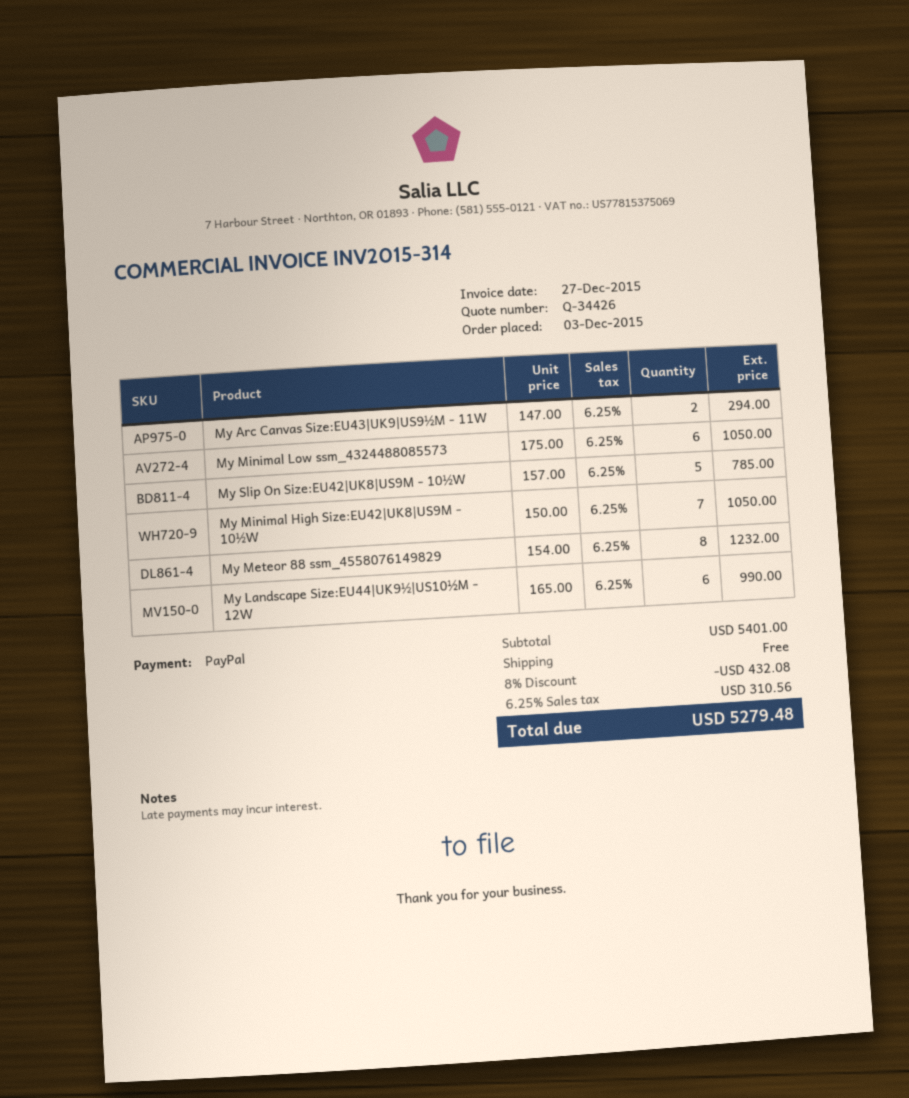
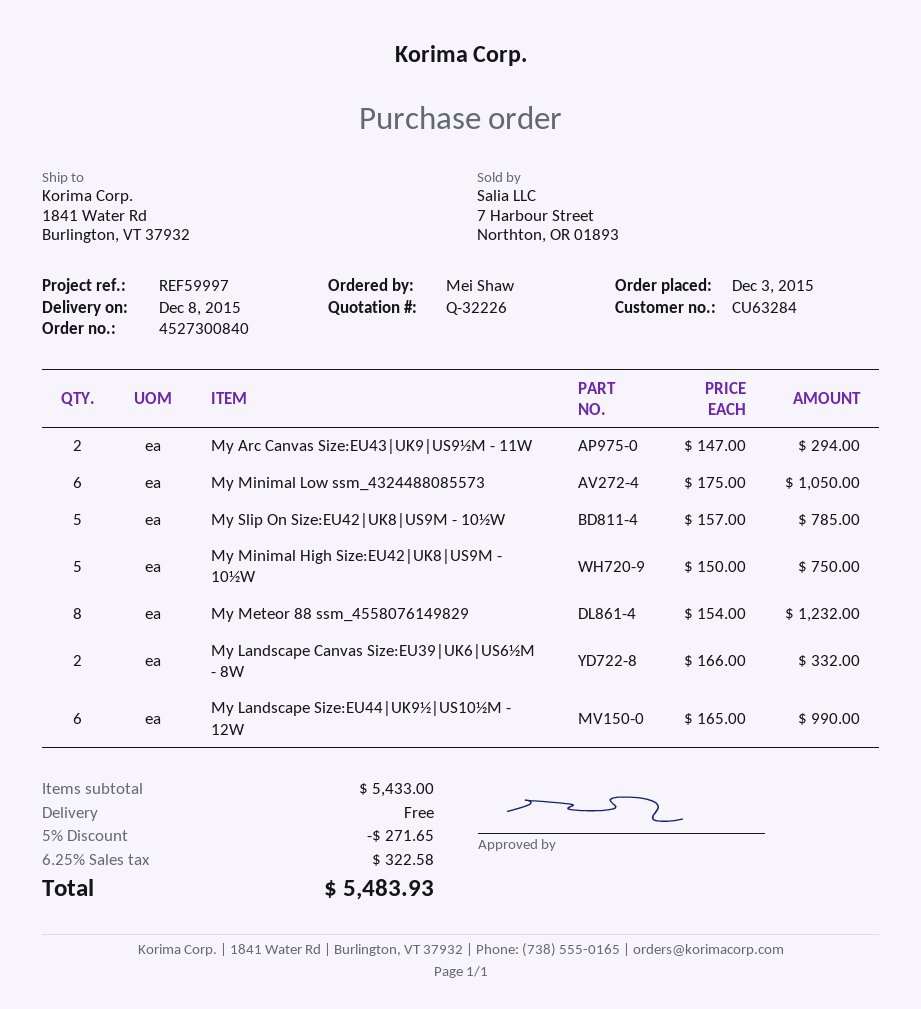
quote number: Q-34426 -> Q-32226
My Minimal High Size:EU42|UK8|US9M - 10½W: 7 x 150.00 = 1050.00 -> 5 x 150.00 = 750.00
My Landscape Canvas Size:EU39|UK6|US6½M - 8W: none -> 2 x 166.00 = 332.00
subtotal: 5401.00 -> 5433.00
discount: 8% = 432.08 -> 5% = 271.65
tax: 6.25% = 310.56 -> 6.25% = 322.58
total: 5279.48 -> 5483.93

